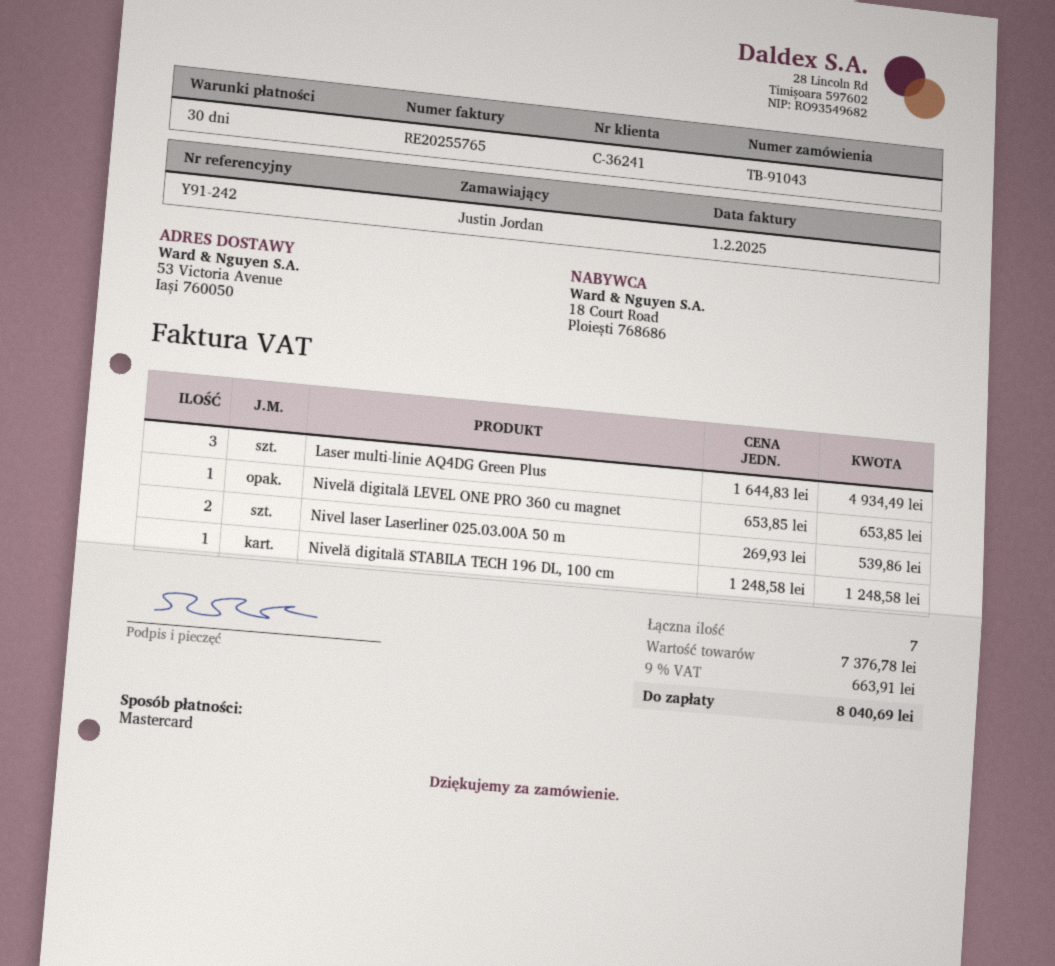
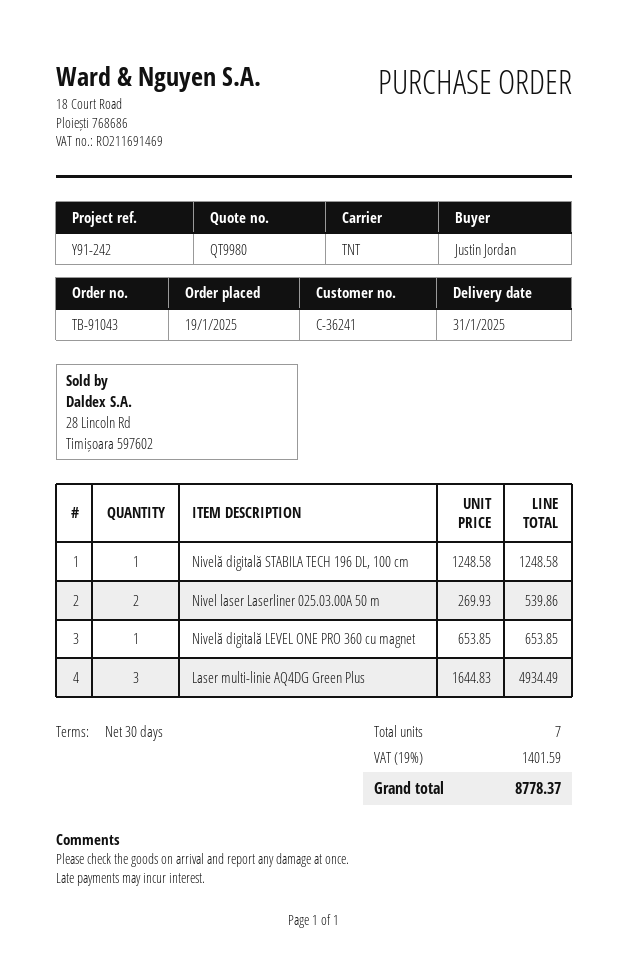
tax: 9% = 663.91 -> 19% = 1401.59
total: 8040.69 -> 8778.37

